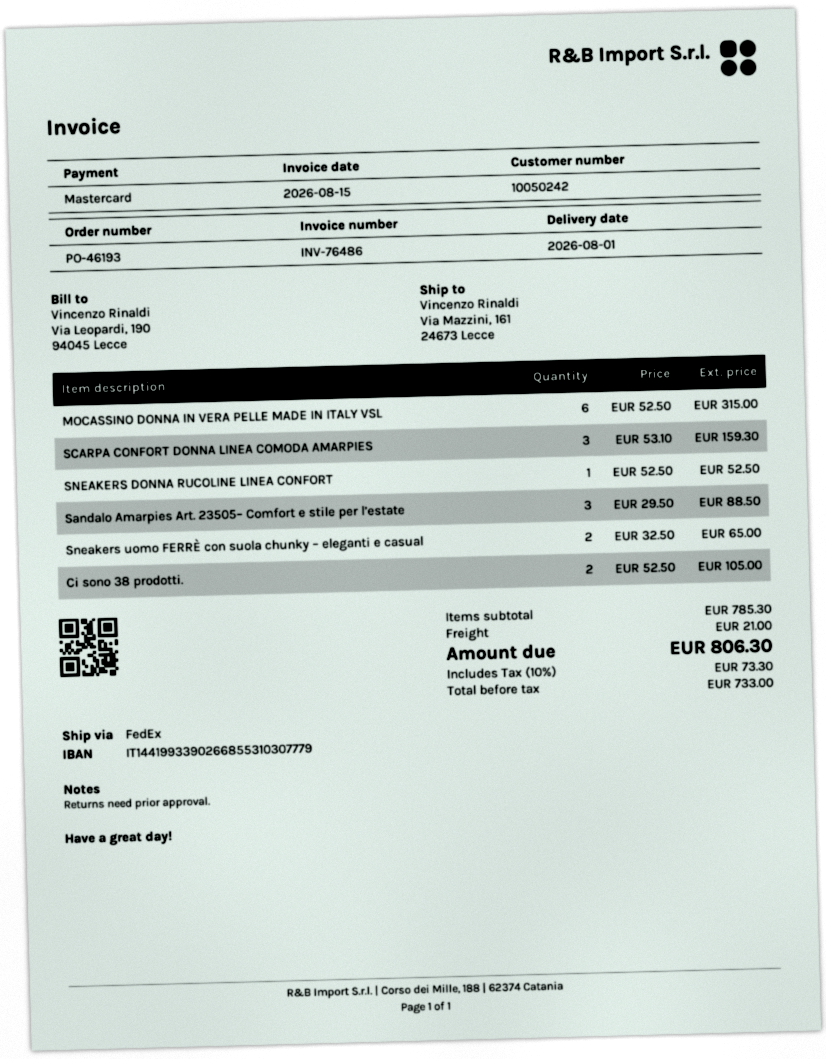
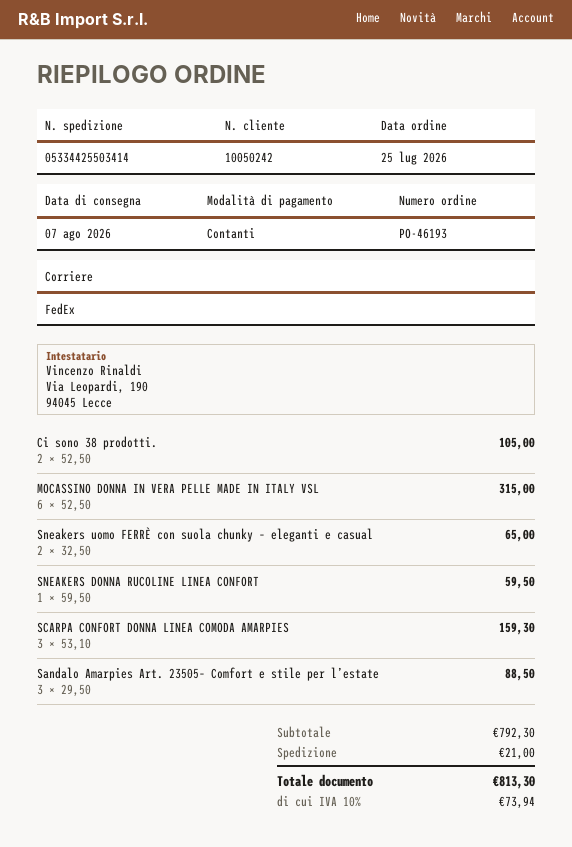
delivery date: 2026-08-01 -> 2026-08-07
payment method: Mastercard -> cash
SNEAKERS DONNA RUCOLINE LINEA CONFORT: 1 x 52.50 = 52.50 -> 1 x 59.50 = 59.50
subtotal: 785.30 -> 792.30
tax: 10% = 73.30 -> 10% = 73.94
total: 806.30 -> 813.30

